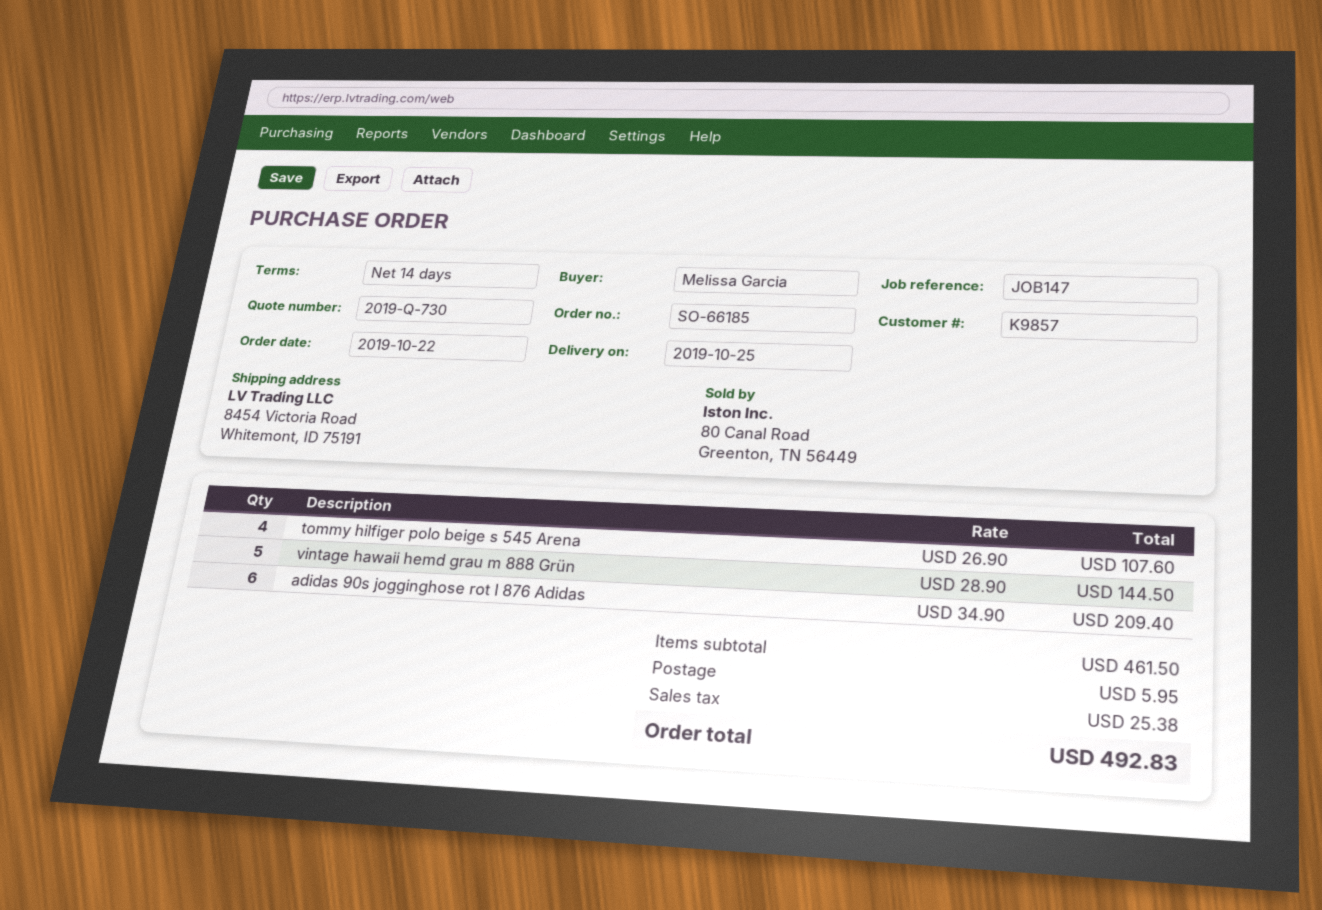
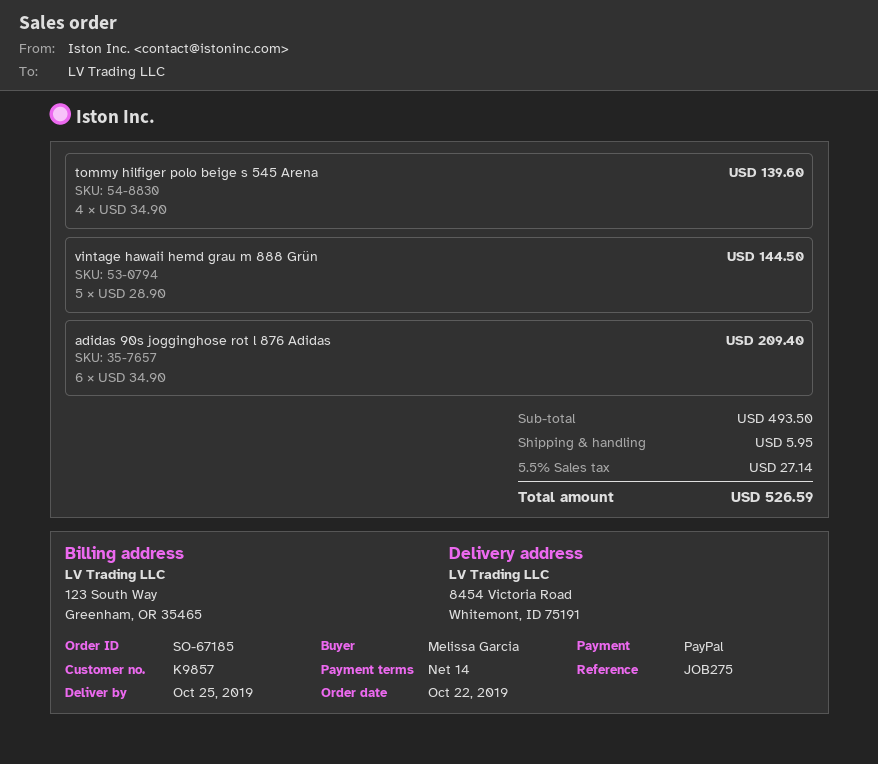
order number: SO-66185 -> SO-67185
reference: JOB147 -> JOB275
tommy hilfiger polo beige s 545 Arena: 4 x 26.90 = 107.60 -> 4 x 34.90 = 139.60
subtotal: 461.50 -> 493.50
tax: 25.38 -> 27.14
total: 492.83 -> 526.59

